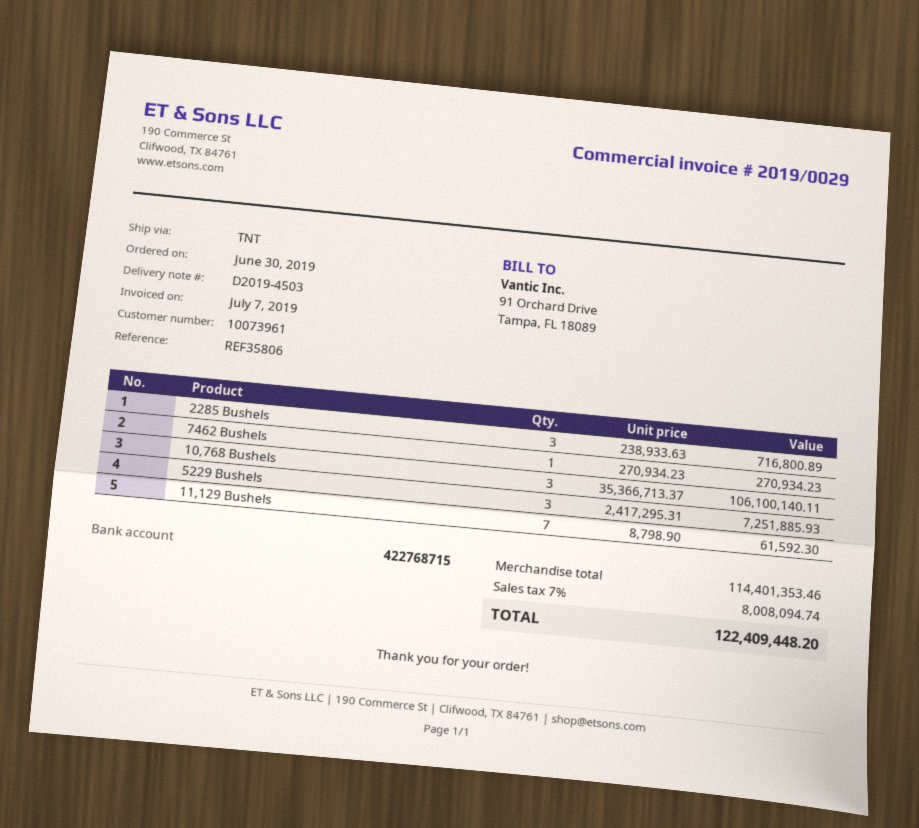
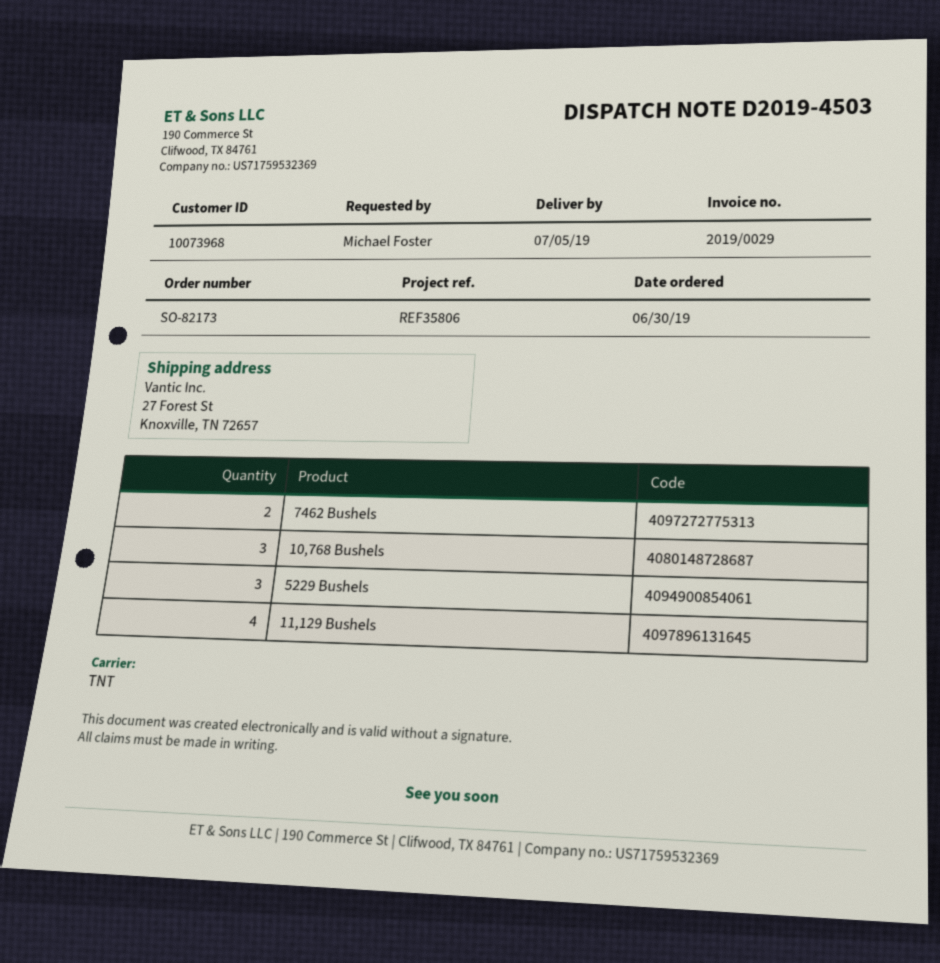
customer number: 10073961 -> 10073968
2285 Bushels: 3 -> none
7462 Bushels: 1 -> 2
11,129 Bushels: 7 -> 4

